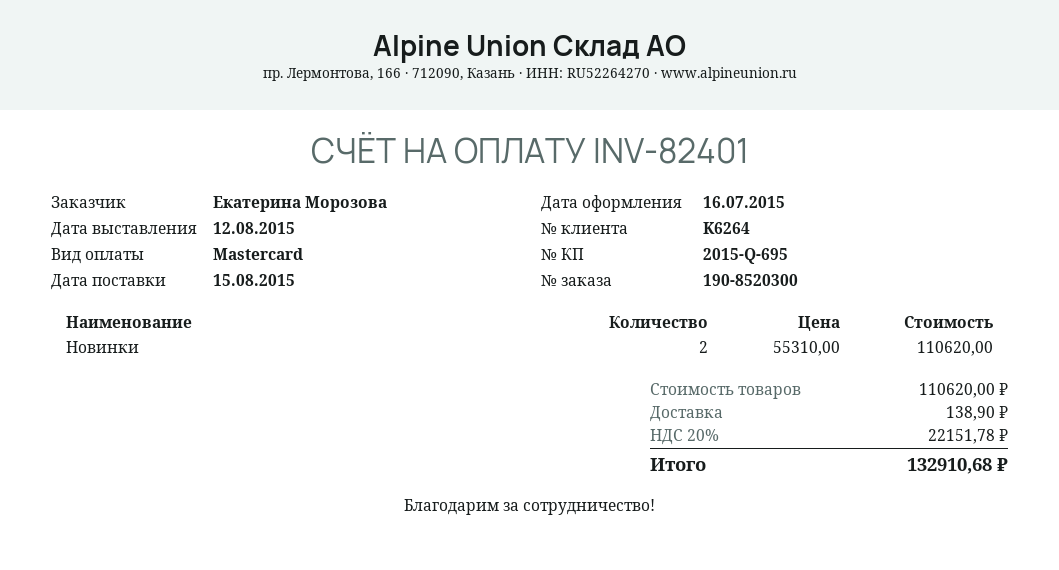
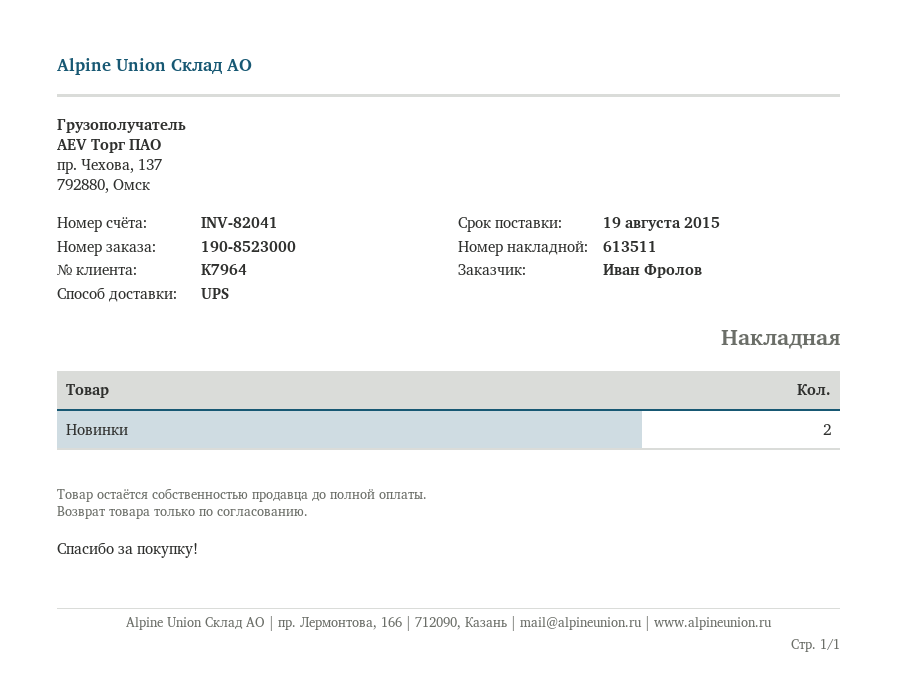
order number: 190-8520300 -> 190-8523000
delivery date: 2015-08-15 -> 2015-08-19
invoice number: INV-82401 -> INV-82041
customer number: K6264 -> K7964
ordered by: Екатерина Морозова -> Иван Фролов

